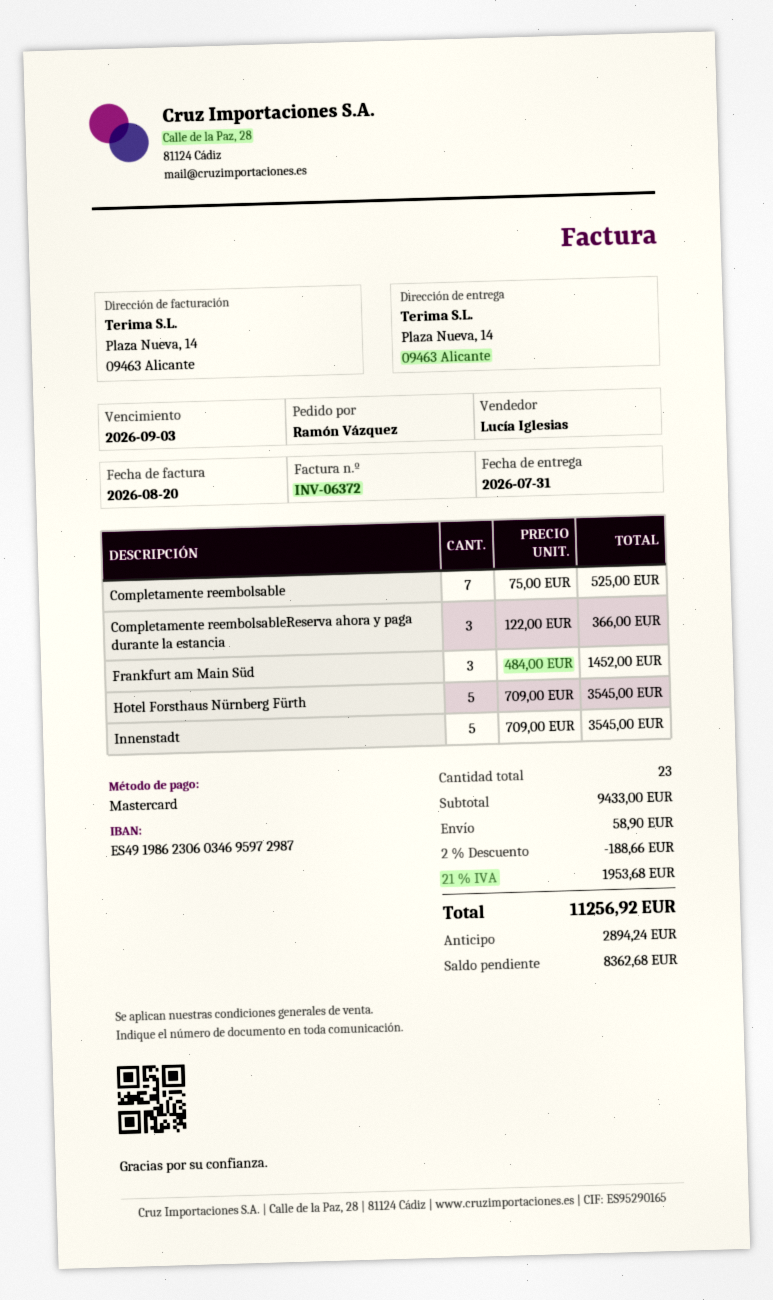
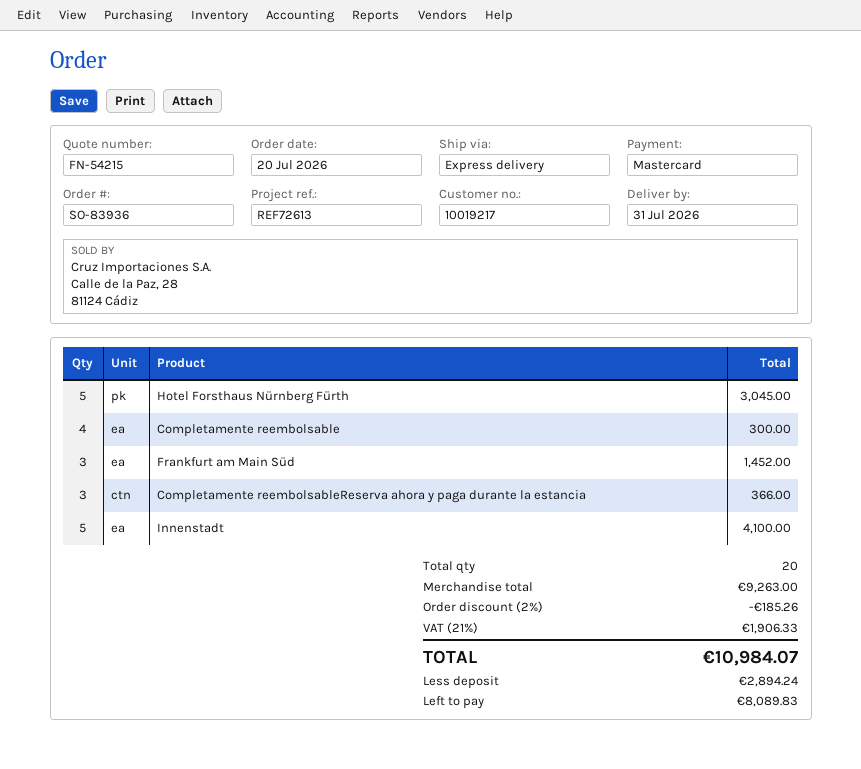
Completamente reembolsable: 7 for 525.00 -> 4 for 300.00
Hotel Forsthaus Nürnberg Fürth: 5 for 3545.00 -> 5 for 3045.00
Innenstadt: 5 for 3545.00 -> 5 for 4100.00
total quantity: 23 -> 20
subtotal: 9433.00 -> 9263.00
discount: 2% = 188.66 -> 2% = 185.26
shipping: 58.90 -> none
tax: 21% = 1953.68 -> 21% = 1906.33
total: 11256.92 -> 10984.07
balance: 8362.68 -> 8089.83

